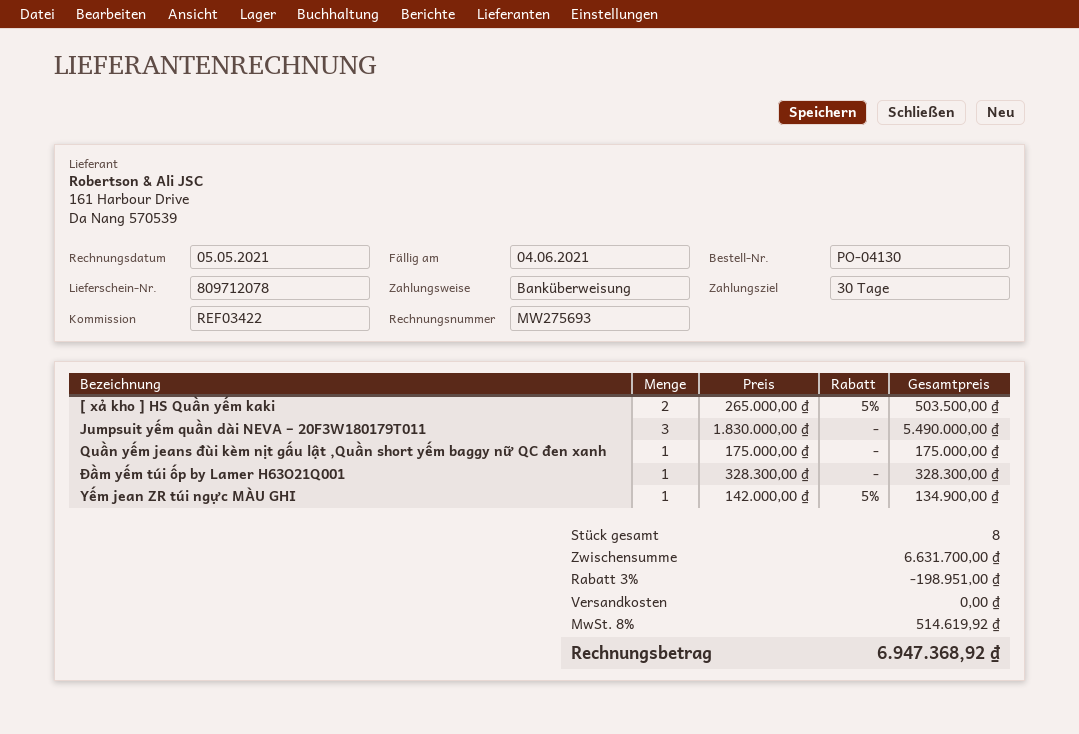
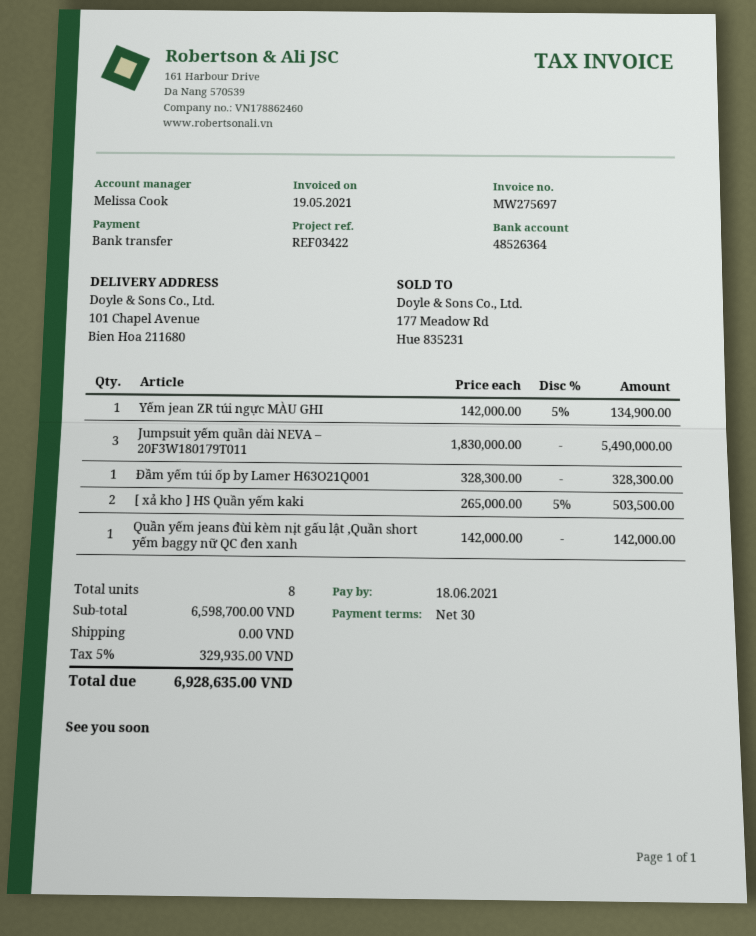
invoice number: MW275693 -> MW275697
invoice date: 2021-05-05 -> 2021-05-19
due date: 2021-06-04 -> 2021-06-18
Quần yếm jeans đùi kèm nịt gấu lật ,Quần short yếm baggy nữ QC đen xanh: 1 x 175000.00 = 175000.00 -> 1 x 142000.00 = 142000.00
subtotal: 6631700.00 -> 6598700.00
discount: 3% = 198951.00 -> none
tax: 8% = 514619.92 -> 5% = 329935.00
total: 6947368.92 -> 6928635.00

